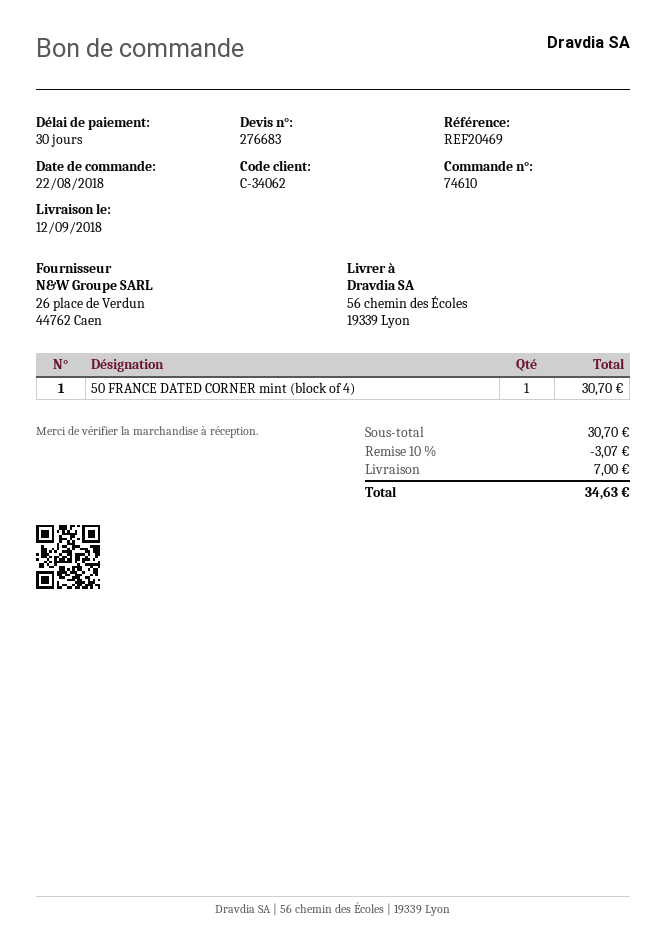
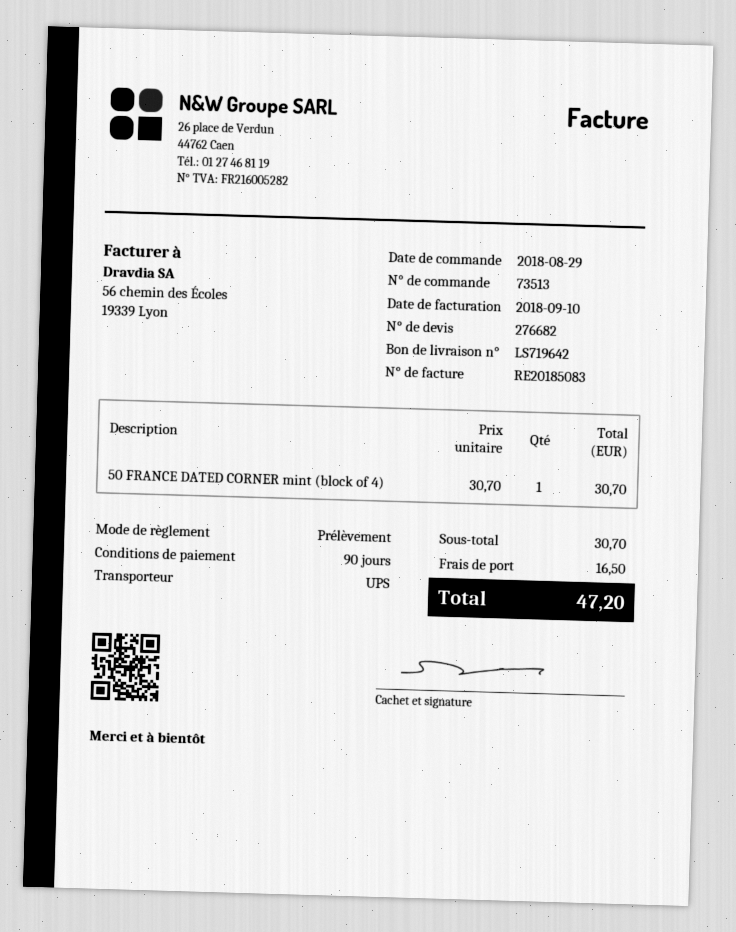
quote number: 276683 -> 276682
order number: 74610 -> 73513
order date: 2018-08-22 -> 2018-08-29
payment terms: 30 days -> 90 days
discount: 10% = 3.07 -> none
shipping: 7.00 -> 16.50
total: 34.63 -> 47.20

